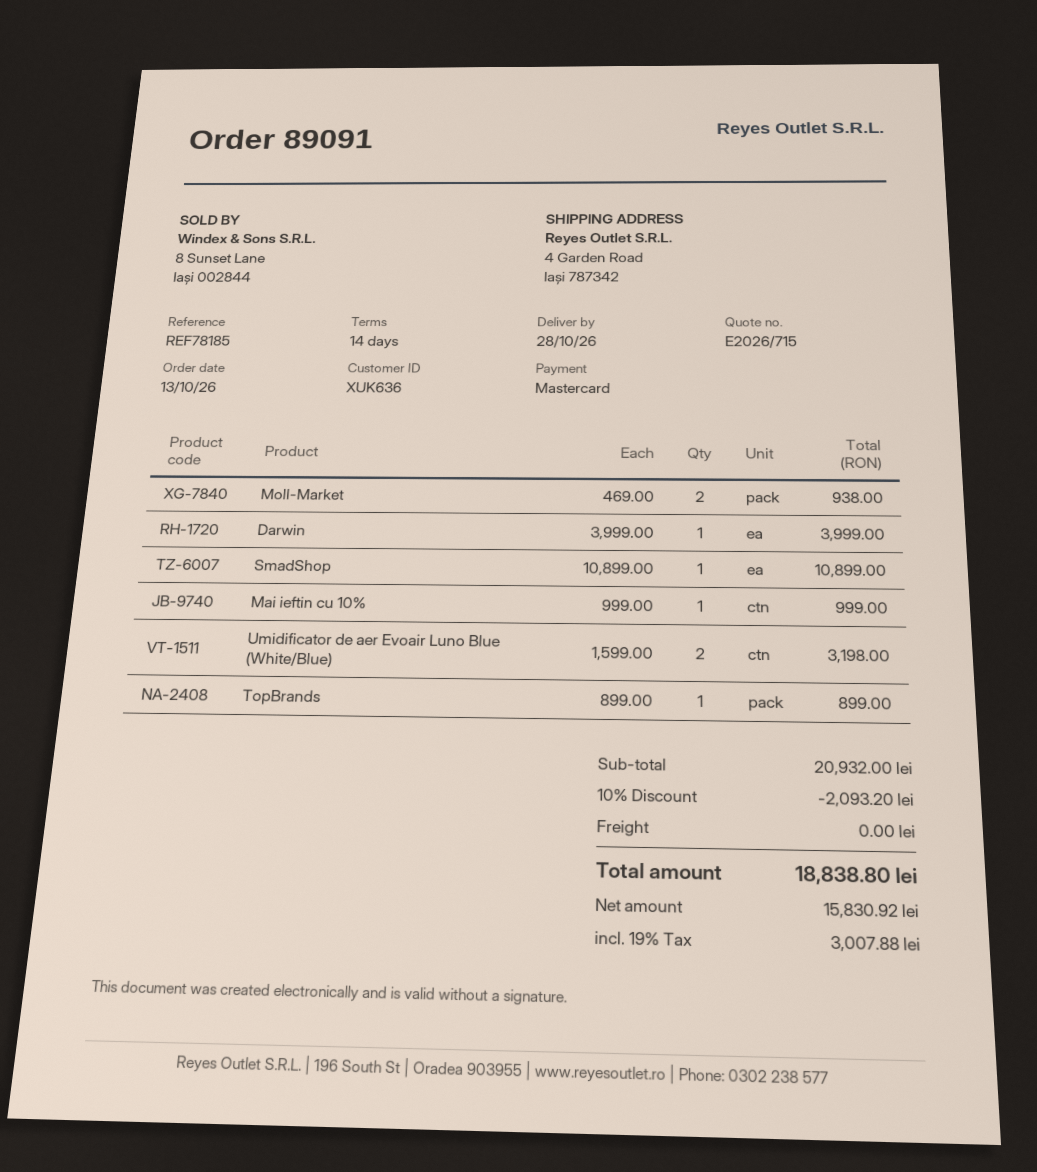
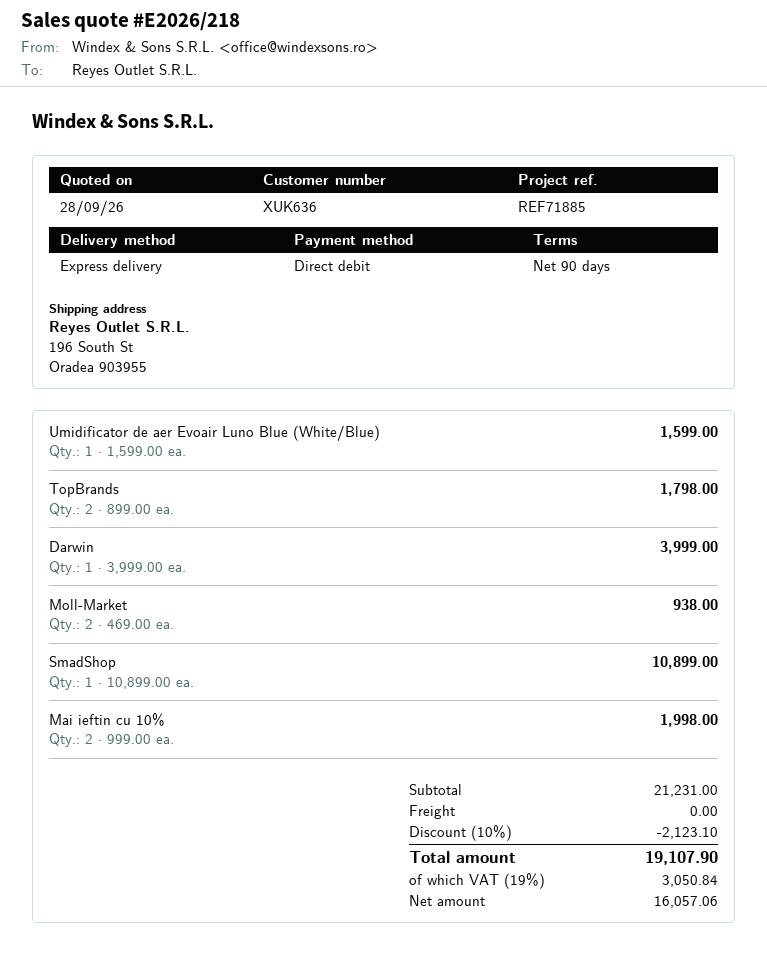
quote number: E2026/715 -> E2026/218
payment terms: 14 days -> 90 days
reference: REF78185 -> REF71885
payment method: Mastercard -> direct debit
ship to: 4 Garden Road, Iași 787342 -> 196 South St, Oradea 903955
Mai ieftin cu 10%: 1 x 999.00 = 999.00 -> 2 x 999.00 = 1998.00
Umidificator de aer Evoair Luno Blue (White/Blue): 2 x 1599.00 = 3198.00 -> 1 x 1599.00 = 1599.00
TopBrands: 1 x 899.00 = 899.00 -> 2 x 899.00 = 1798.00
subtotal: 20932.00 -> 21231.00
discount: 10% = 2093.20 -> 10% = 2123.10
net: 15830.92 -> 16057.06
tax: 19% = 3007.88 -> 19% = 3050.84
total: 18838.80 -> 19107.90

